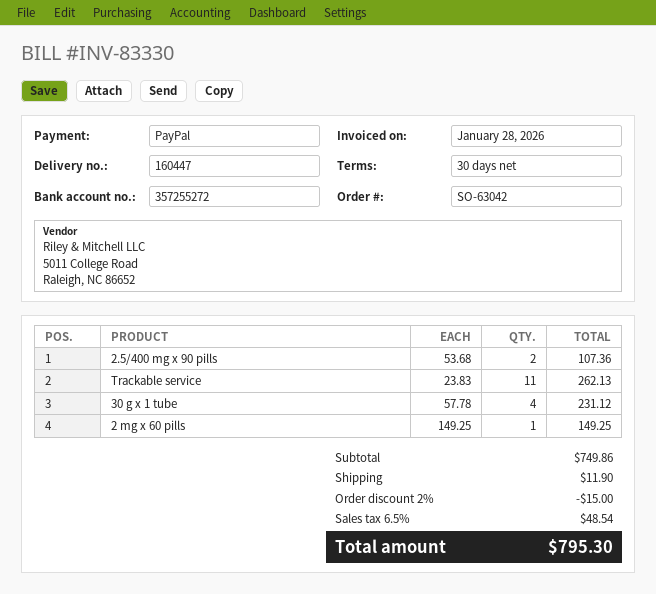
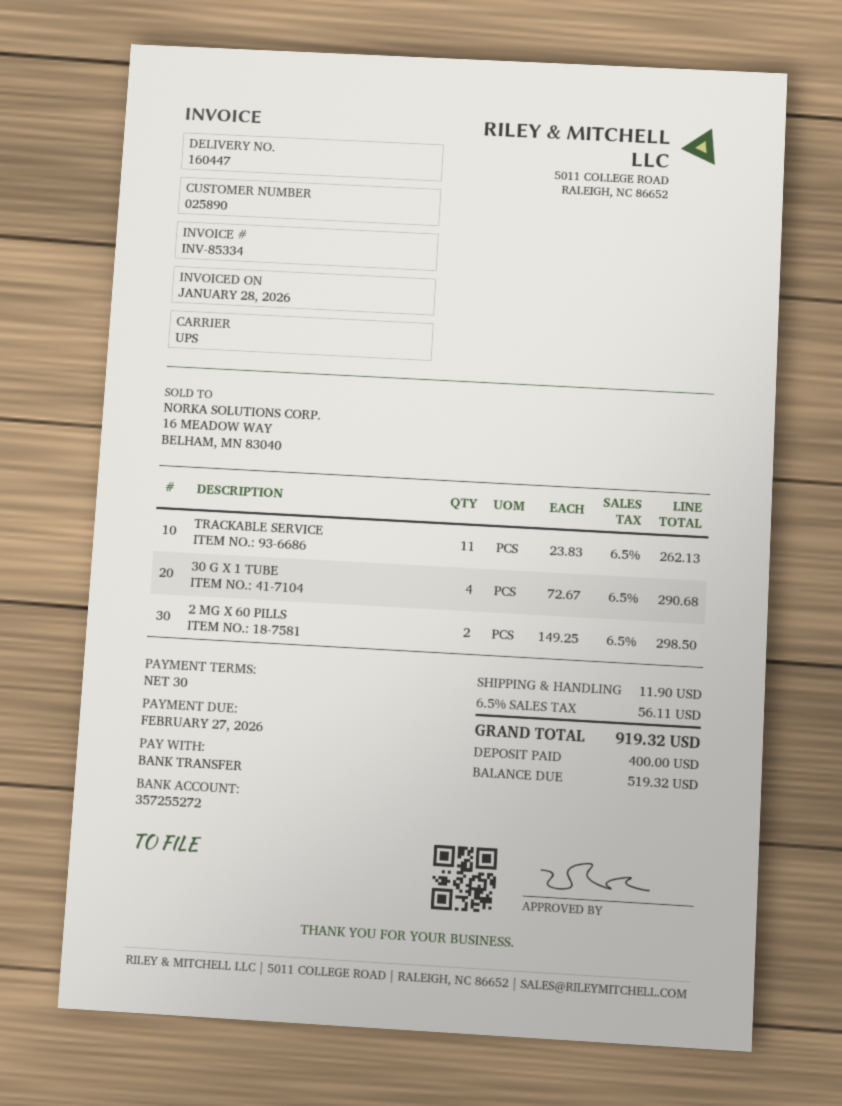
invoice number: INV-83330 -> INV-85334
payment method: PayPal -> bank transfer
2.5/400 mg x 90 pills: 2 x 53.68 = 107.36 -> none
30 g x 1 tube: 4 x 57.78 = 231.12 -> 4 x 72.67 = 290.68
2 mg x 60 pills: 1 x 149.25 = 149.25 -> 2 x 149.25 = 298.50
discount: 2% = 15.00 -> none
tax: 6.5% = 48.54 -> 6.5% = 56.11
total: 795.30 -> 919.32

